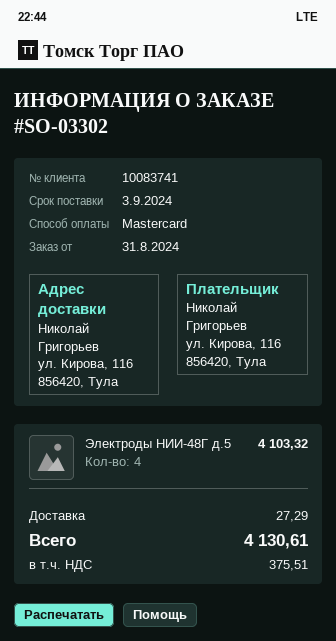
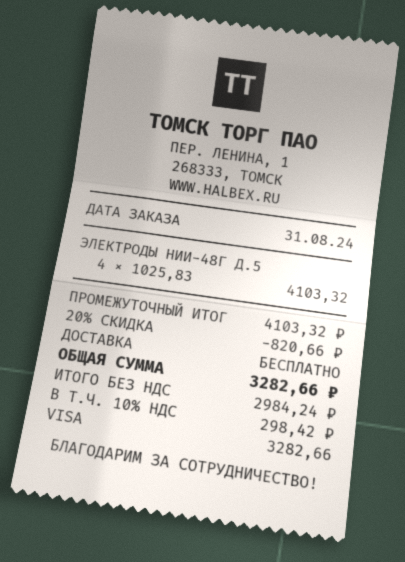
payment method: Mastercard -> Visa
discount: none -> 20% = 820.66
shipping: 27.29 -> 0.00
tax: 375.51 -> 298.42
total: 4130.61 -> 3282.66

